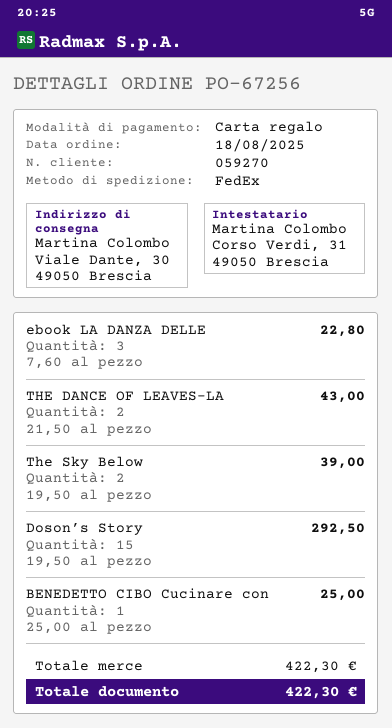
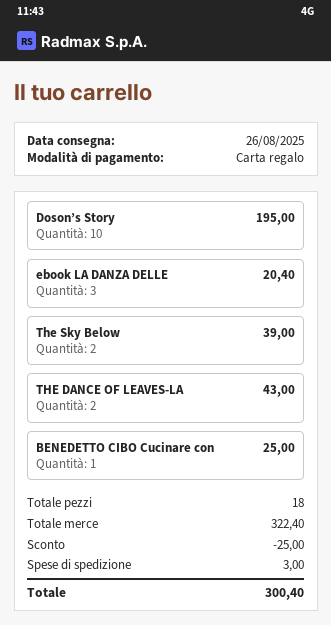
ebook LA DANZA DELLE: 3 for 22.80 -> 3 for 20.40
Doson’s Story: 15 for 292.50 -> 10 for 195.00
subtotal: 422.30 -> 322.40
discount: none -> 25.00
shipping: none -> 3.00
total: 422.30 -> 300.40

